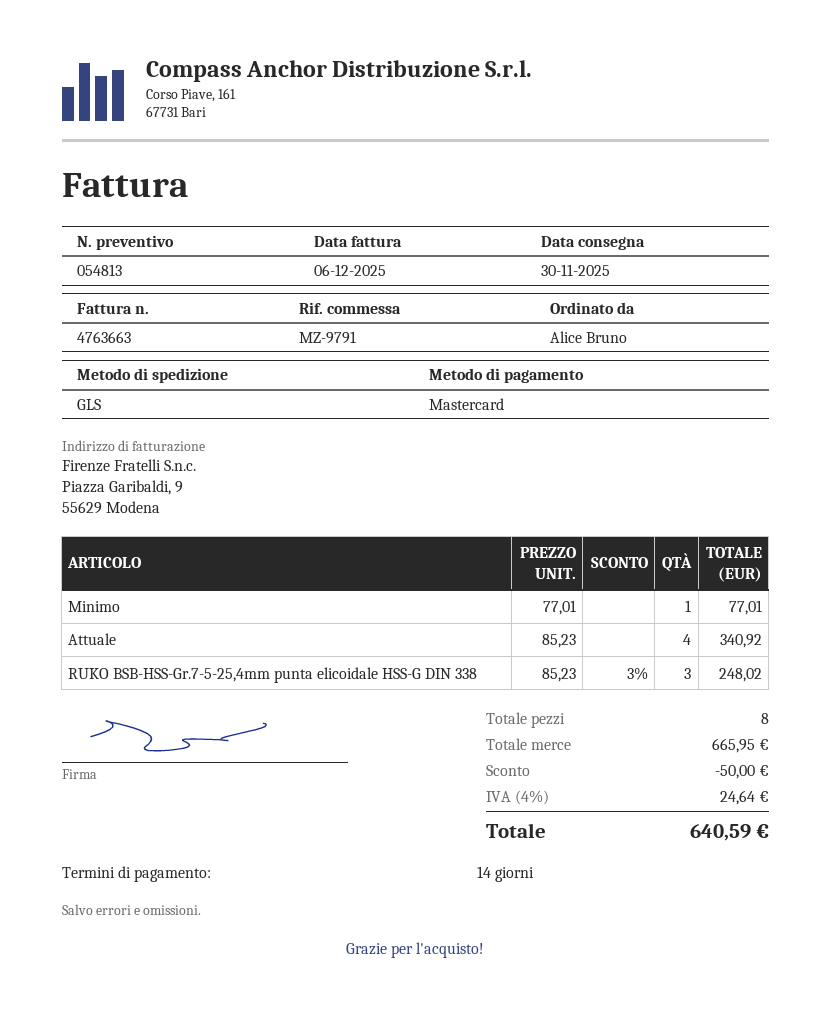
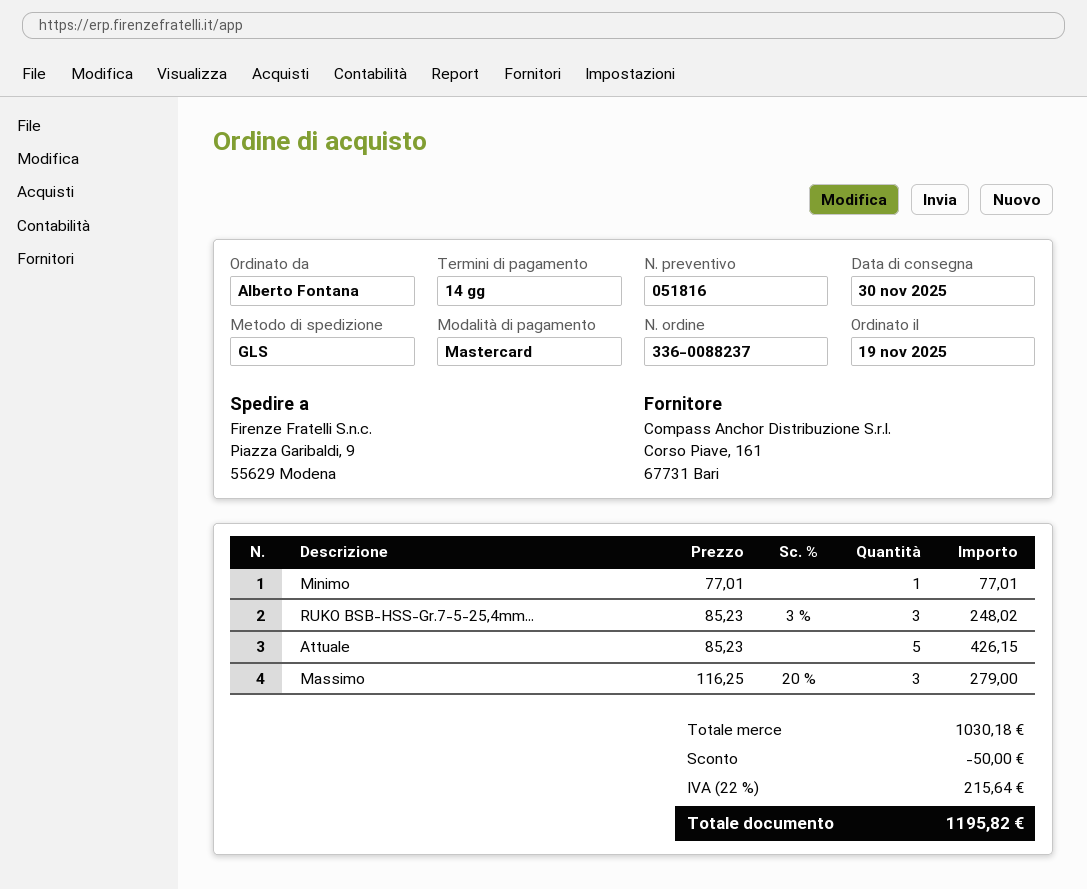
quote number: 054813 -> 051816
ordered by: Alice Bruno -> Alberto Fontana
Attuale: 4 x 85.23 = 340.92 -> 5 x 85.23 = 426.15
Massimo: none -> 3 x 116.25 - 20% = 279.00
subtotal: 665.95 -> 1030.18
tax: 4% = 24.64 -> 22% = 215.64
total: 640.59 -> 1195.82

